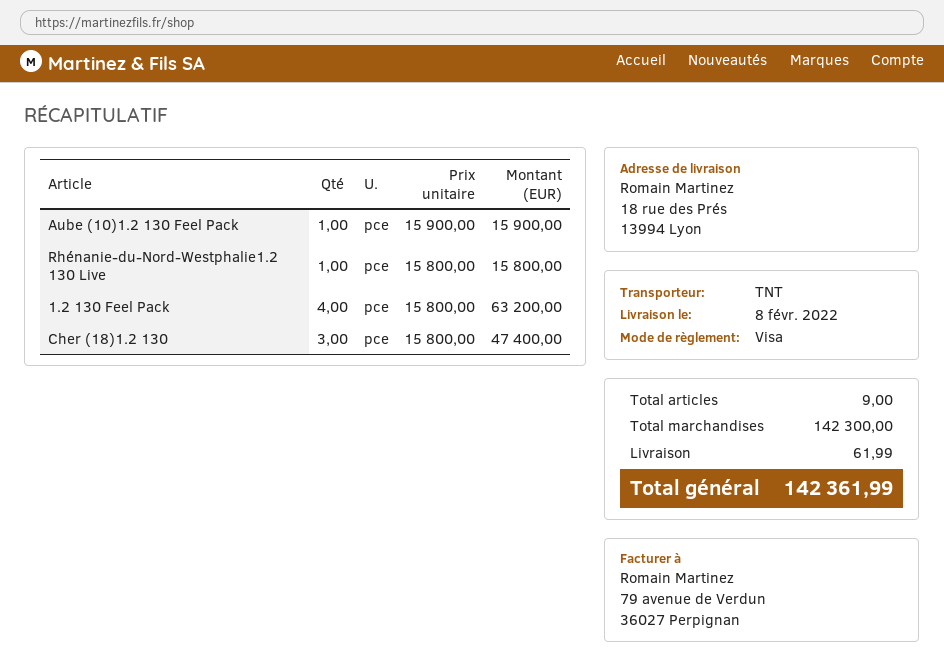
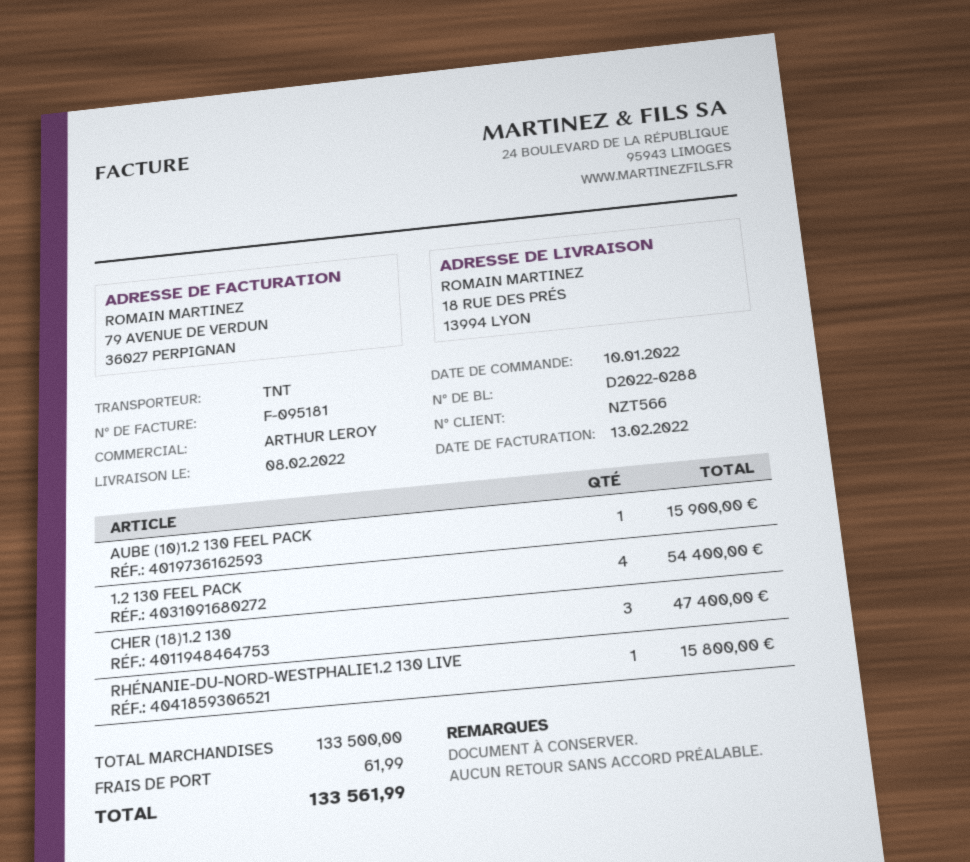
1.2 130 Feel Pack: 4 for 63200.00 -> 4 for 54400.00
subtotal: 142300.00 -> 133500.00
total: 142361.99 -> 133561.99

